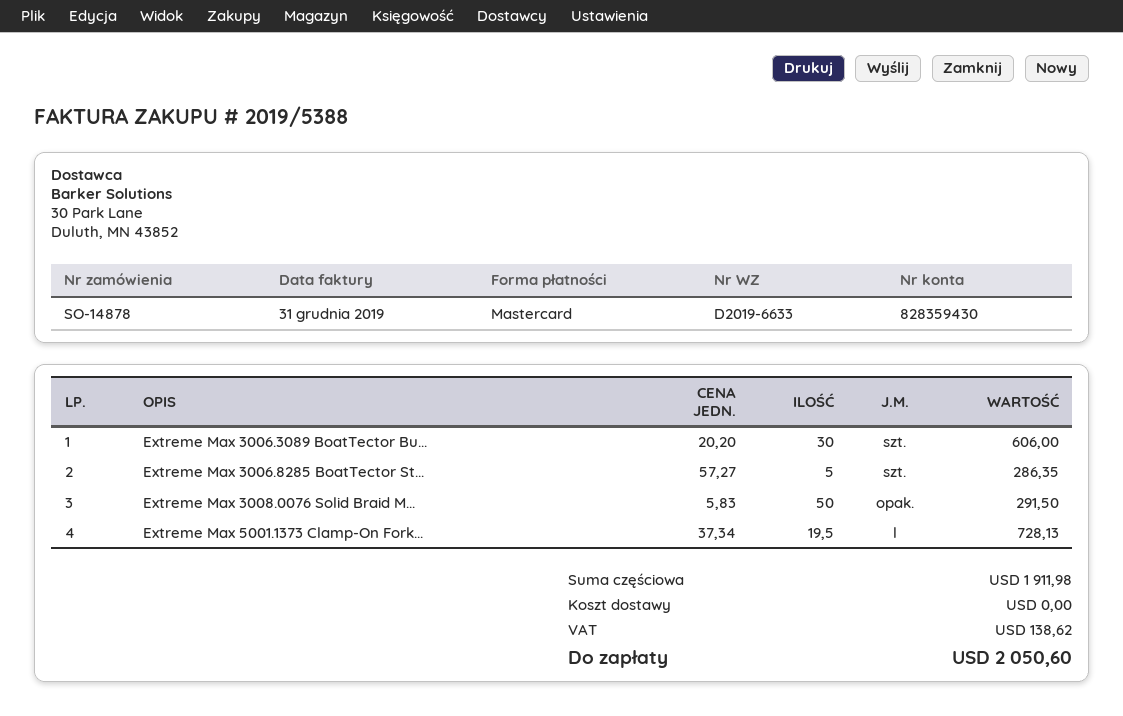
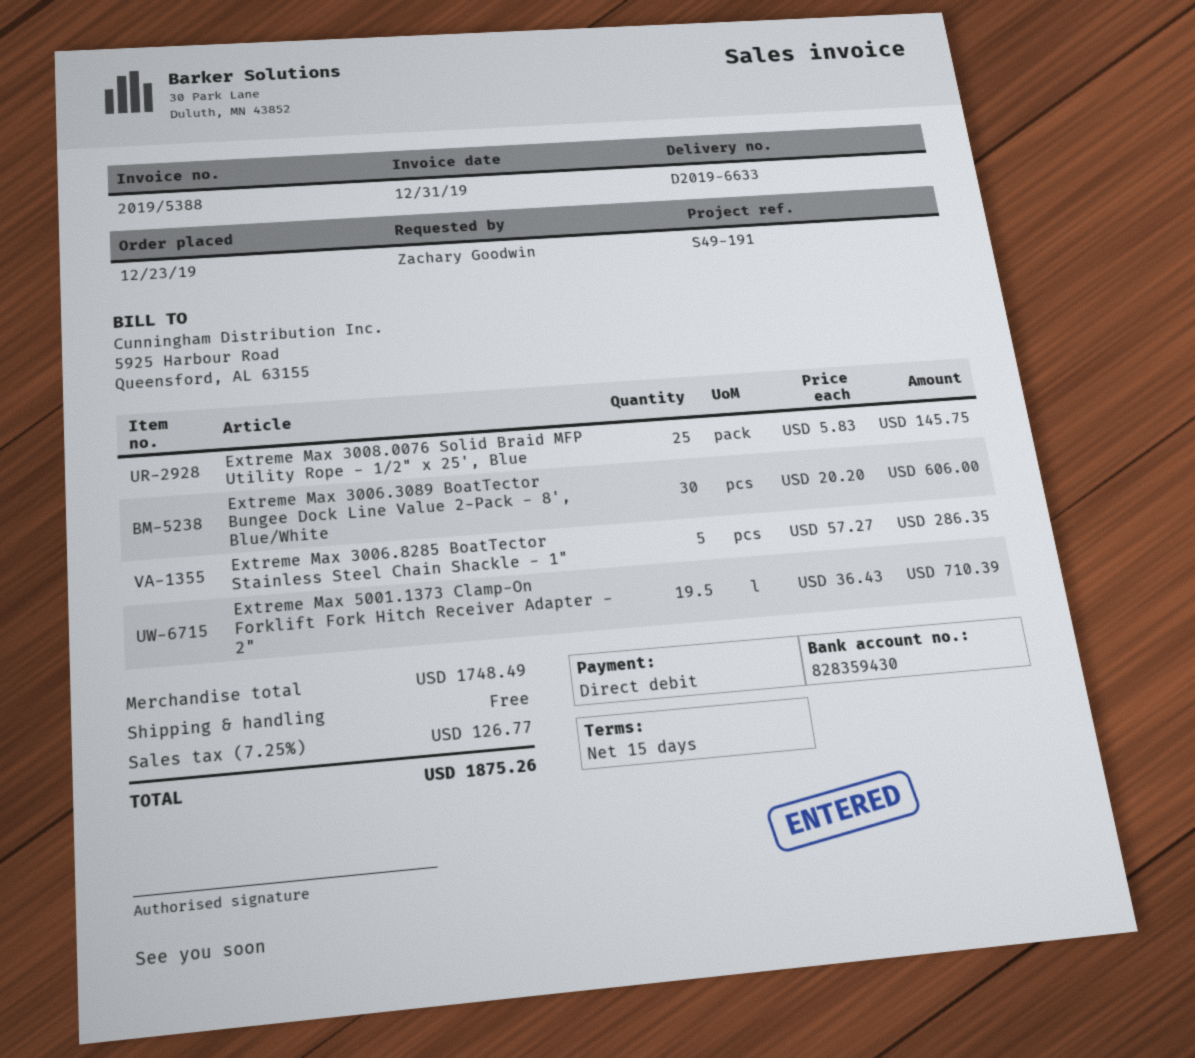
payment method: Mastercard -> direct debit
Extreme Max 3008.0076 Solid Braid M...: 50 x 5.83 = 291.50 -> 25 x 5.83 = 145.75
Extreme Max 5001.1373 Clamp-On Fork...: 19.5 x 37.34 = 728.13 -> 19.5 x 36.43 = 710.39
subtotal: 1911.98 -> 1748.49
tax: 138.62 -> 126.77
total: 2050.60 -> 1875.26

